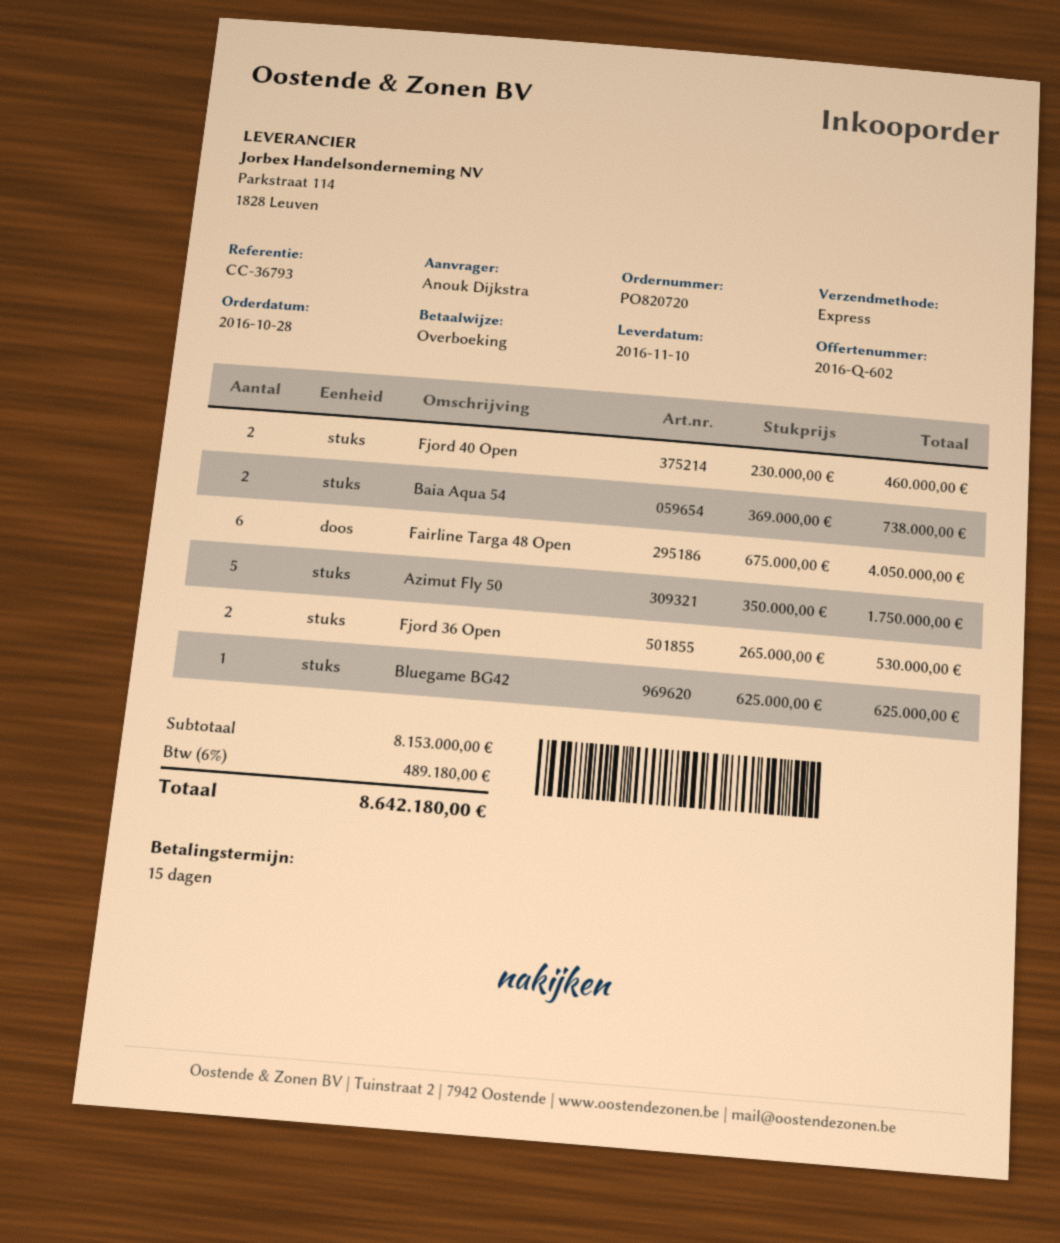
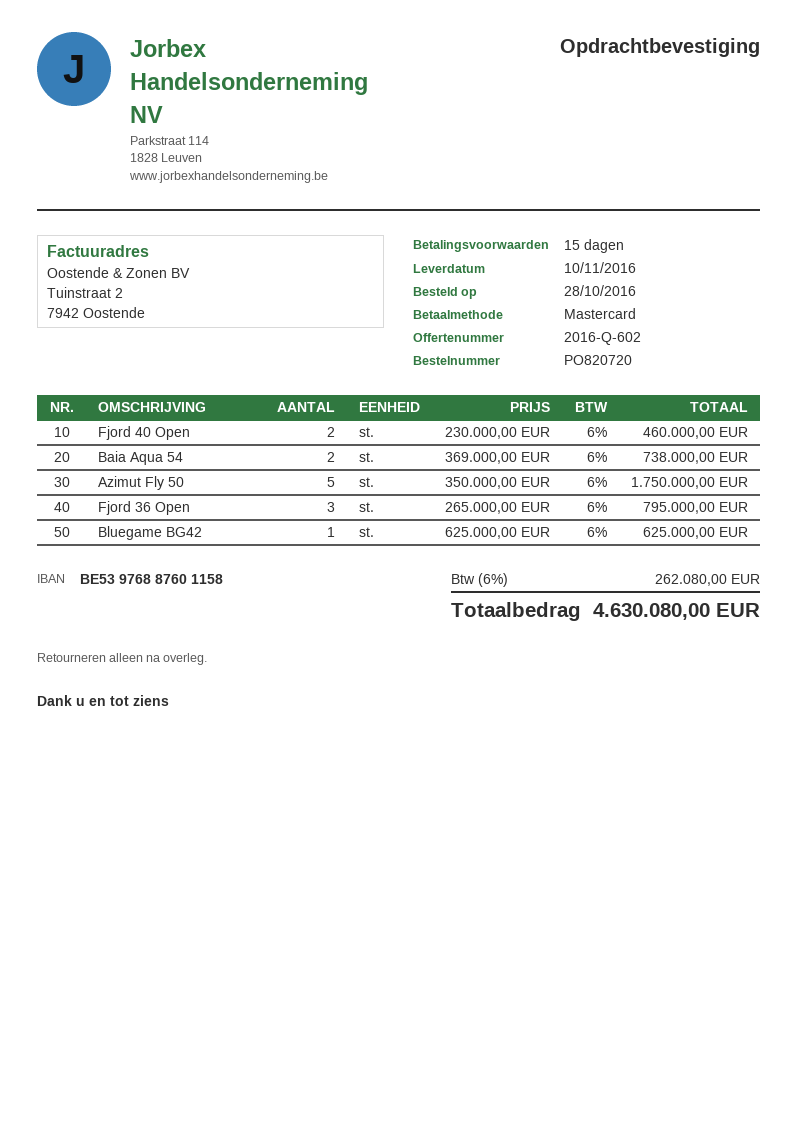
payment method: bank transfer -> Mastercard
Fairline Targa 48 Open: 6 x 675000.00 = 4050000.00 -> none
Fjord 36 Open: 2 x 265000.00 = 530000.00 -> 3 x 265000.00 = 795000.00
tax: 6% = 489180.00 -> 6% = 262080.00
total: 8642180.00 -> 4630080.00

